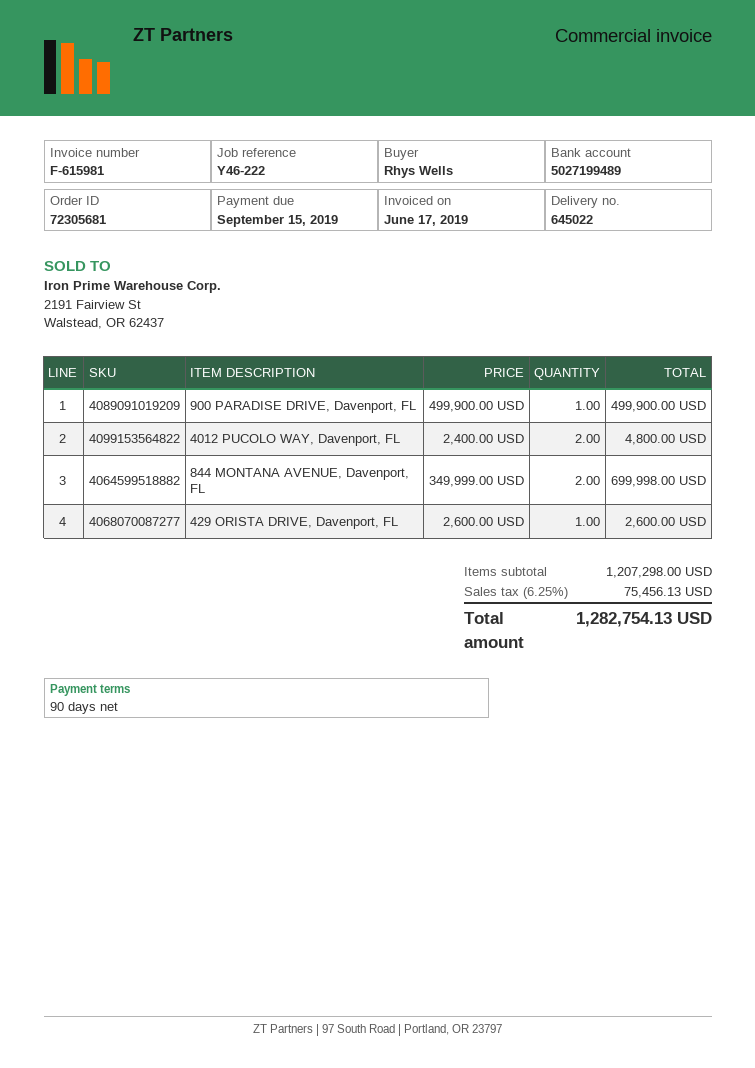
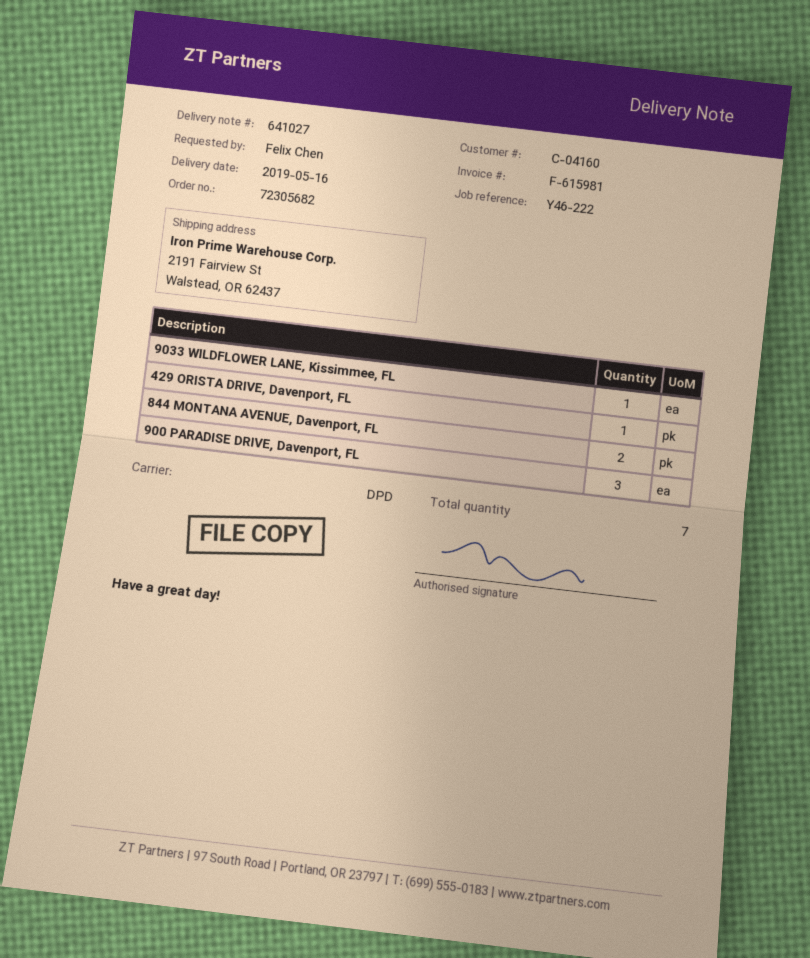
order number: 72305681 -> 72305682
delivery note number: 645022 -> 641027
ordered by: Rhys Wells -> Felix Chen
900 PARADISE DRIVE, Davenport, FL: 1 -> 3
4012 PUCOLO WAY, Davenport, FL: 2 -> none
9033 WILDFLOWER LANE, Kissimmee, FL: none -> 1

